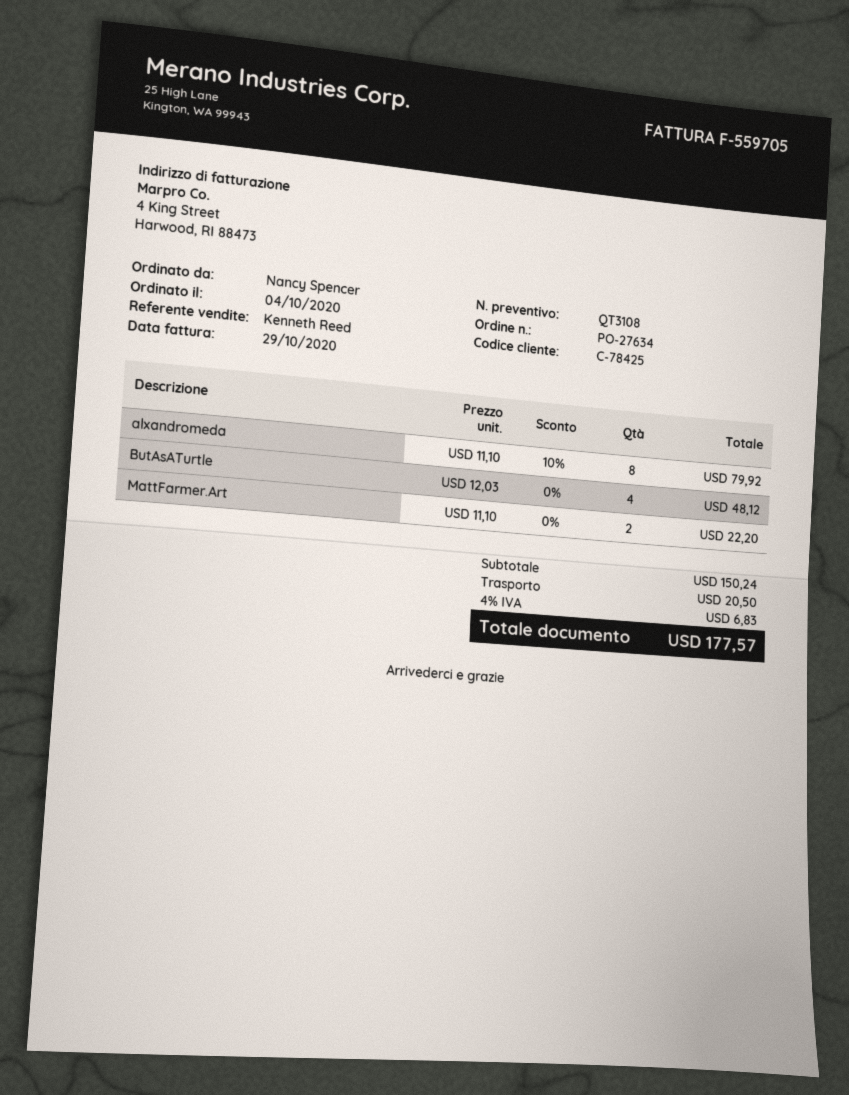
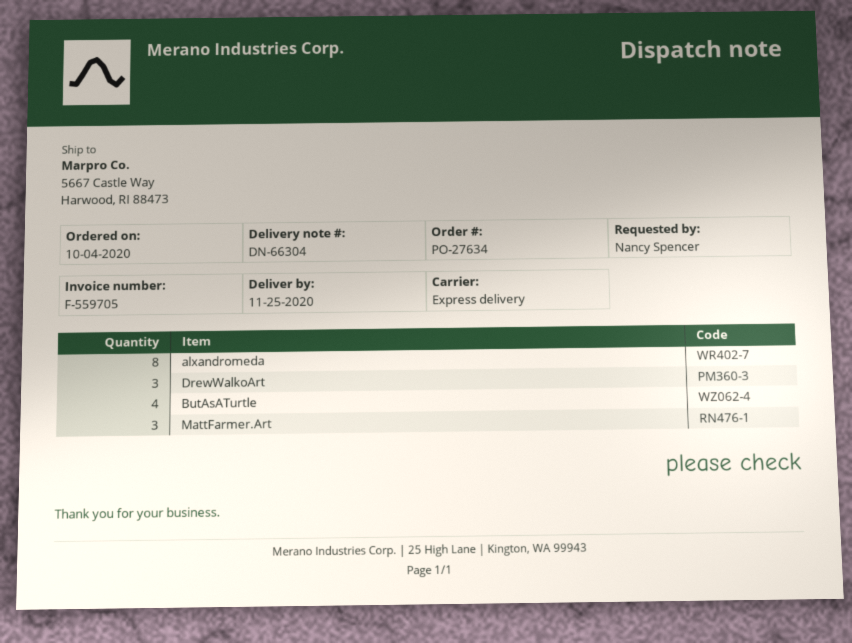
MattFarmer.Art: 2 -> 3
DrewWalkoArt: none -> 3

